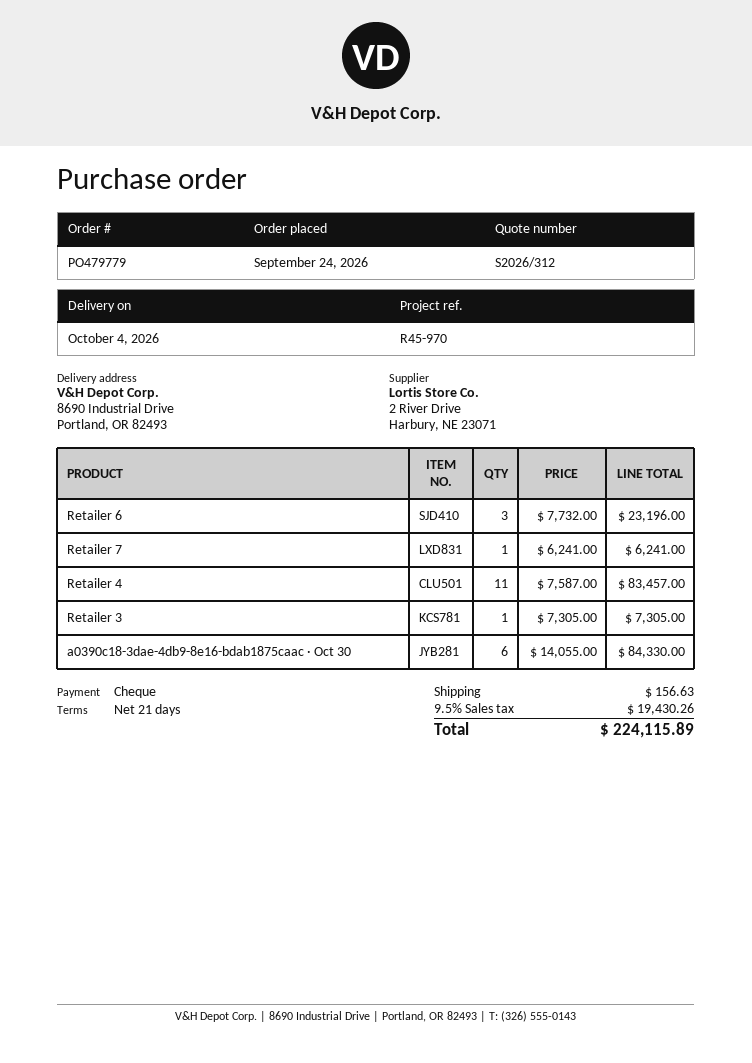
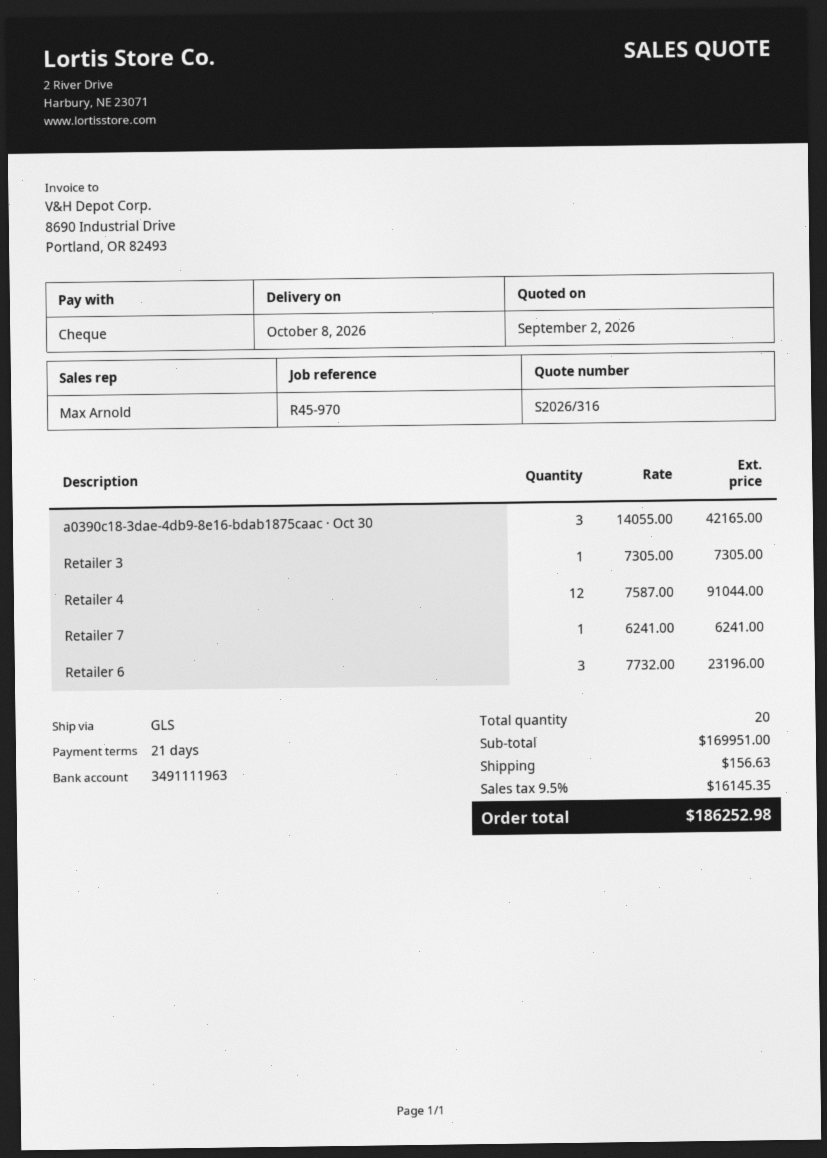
quote number: S2026/312 -> S2026/316
delivery date: 2026-10-04 -> 2026-10-08
Retailer 4: 11 x 7587.00 = 83457.00 -> 12 x 7587.00 = 91044.00
a0390c18-3dae-4db9-8e16-bdab1875caac · Oct 30: 6 x 14055.00 = 84330.00 -> 3 x 14055.00 = 42165.00
tax: 9.5% = 19430.26 -> 9.5% = 16145.35
total: 224115.89 -> 186252.98

